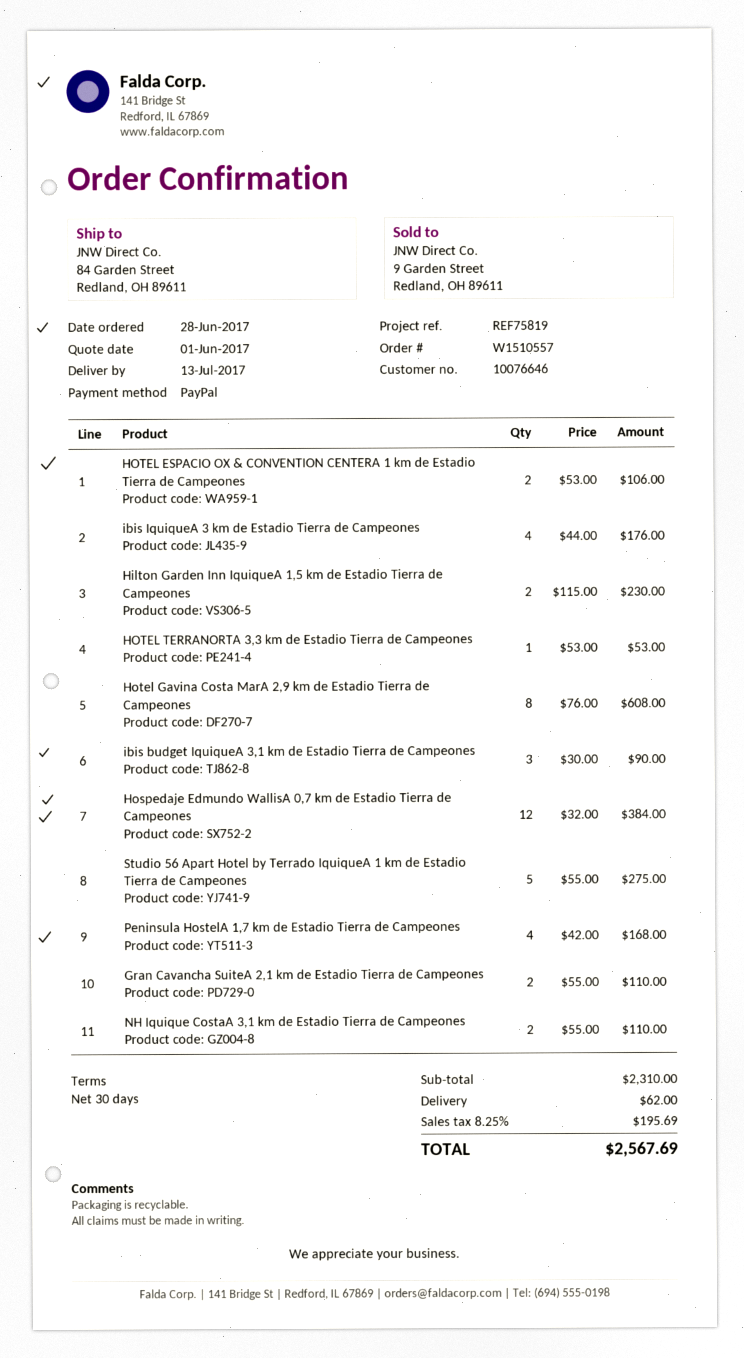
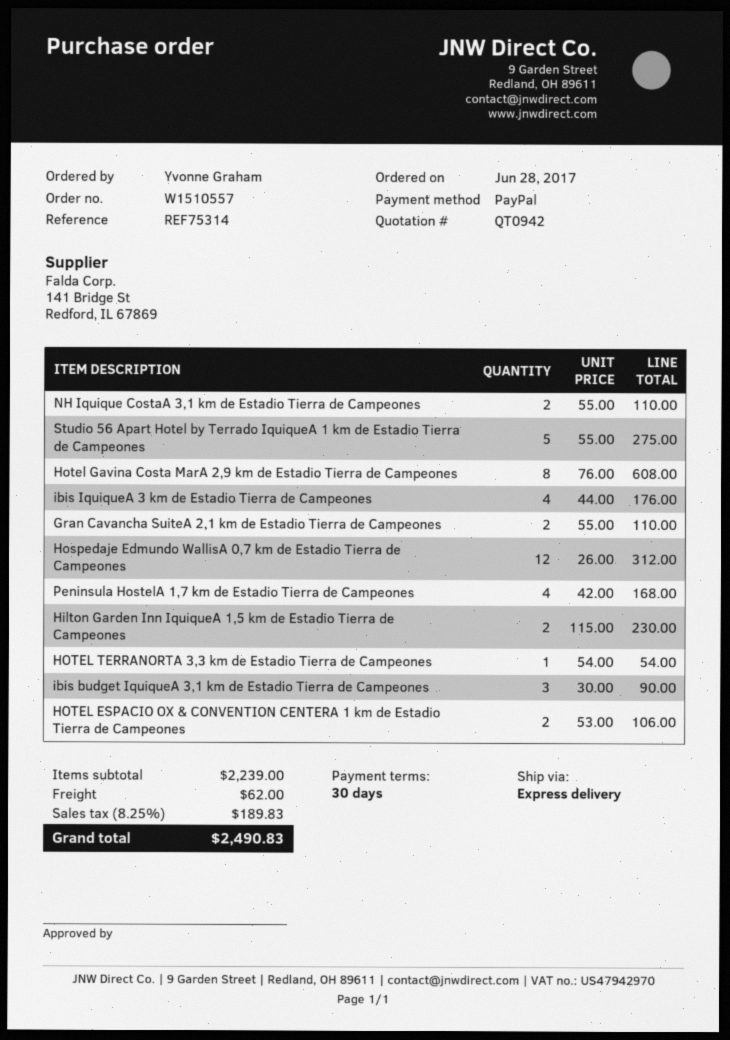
reference: REF75819 -> REF75314
HOTEL TERRANORTA 3,3 km de Estadio Tierra de Campeones: 1 x 53.00 = 53.00 -> 1 x 54.00 = 54.00
Hospedaje Edmundo WallisA 0,7 km de Estadio Tierra de Campeones: 12 x 32.00 = 384.00 -> 12 x 26.00 = 312.00
subtotal: 2310.00 -> 2239.00
tax: 8.25% = 195.69 -> 8.25% = 189.83
total: 2567.69 -> 2490.83

